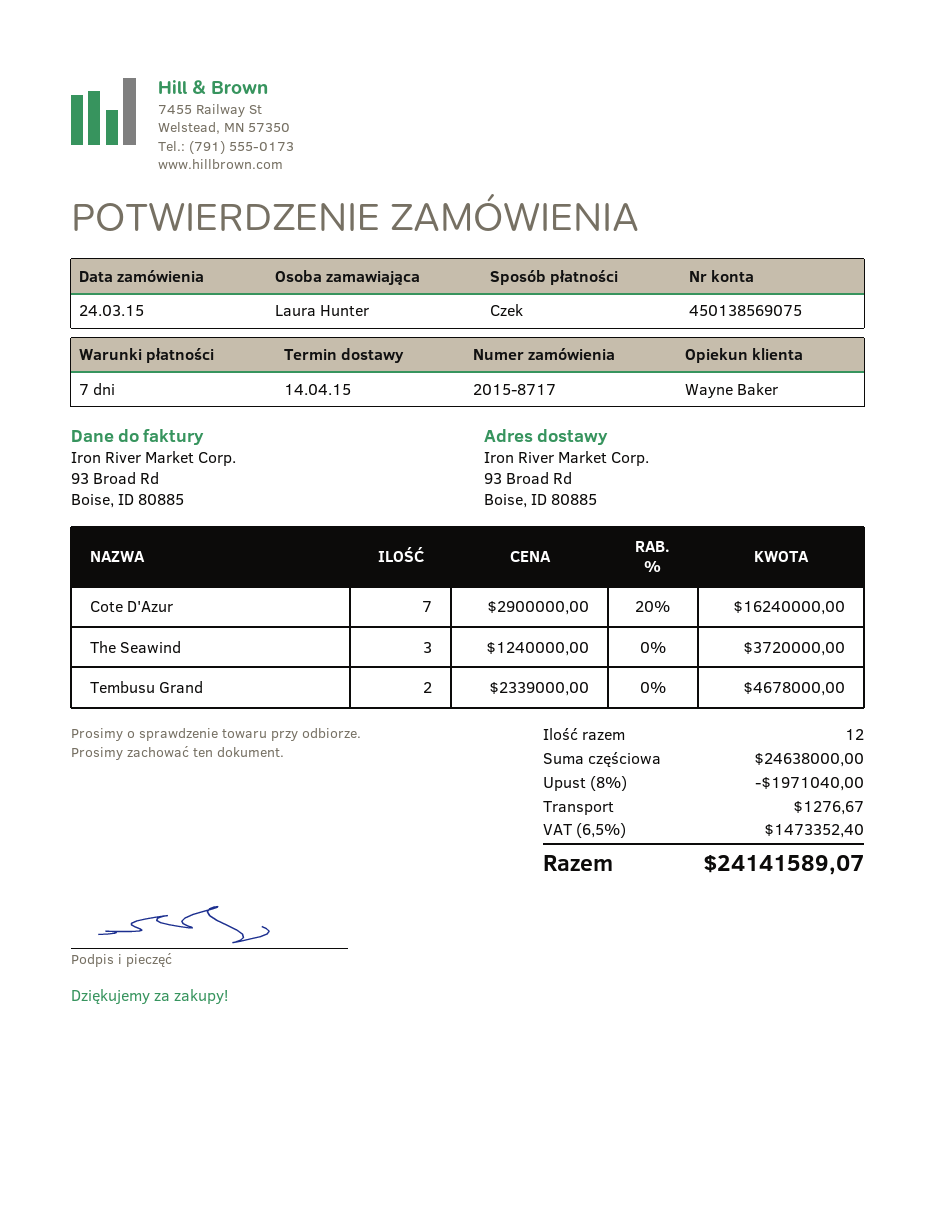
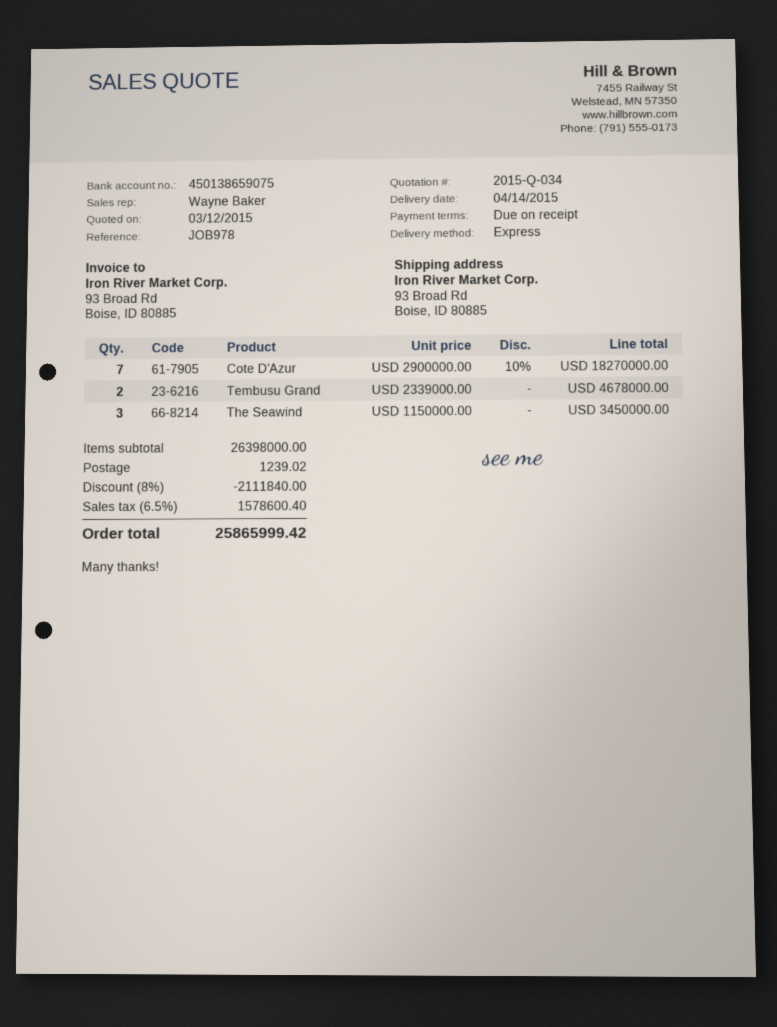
payment terms: 7 days -> on receipt
bank account: 450138569075 -> 450138659075
Cote D'Azur: 7 x 2900000.00 - 20% = 16240000.00 -> 7 x 2900000.00 - 10% = 18270000.00
The Seawind: 3 x 1240000.00 = 3720000.00 -> 3 x 1150000.00 = 3450000.00
subtotal: 24638000.00 -> 26398000.00
discount: 8% = 1971040.00 -> 8% = 2111840.00
shipping: 1276.67 -> 1239.02
tax: 6.5% = 1473352.40 -> 6.5% = 1578600.40
total: 24141589.07 -> 25865999.42

